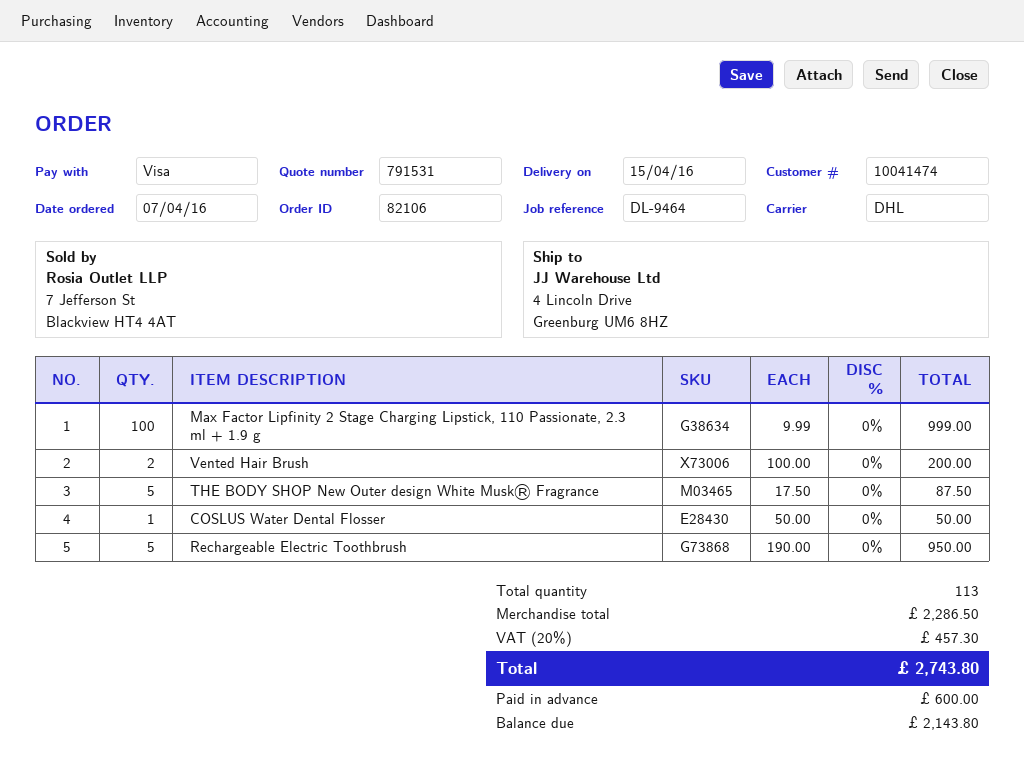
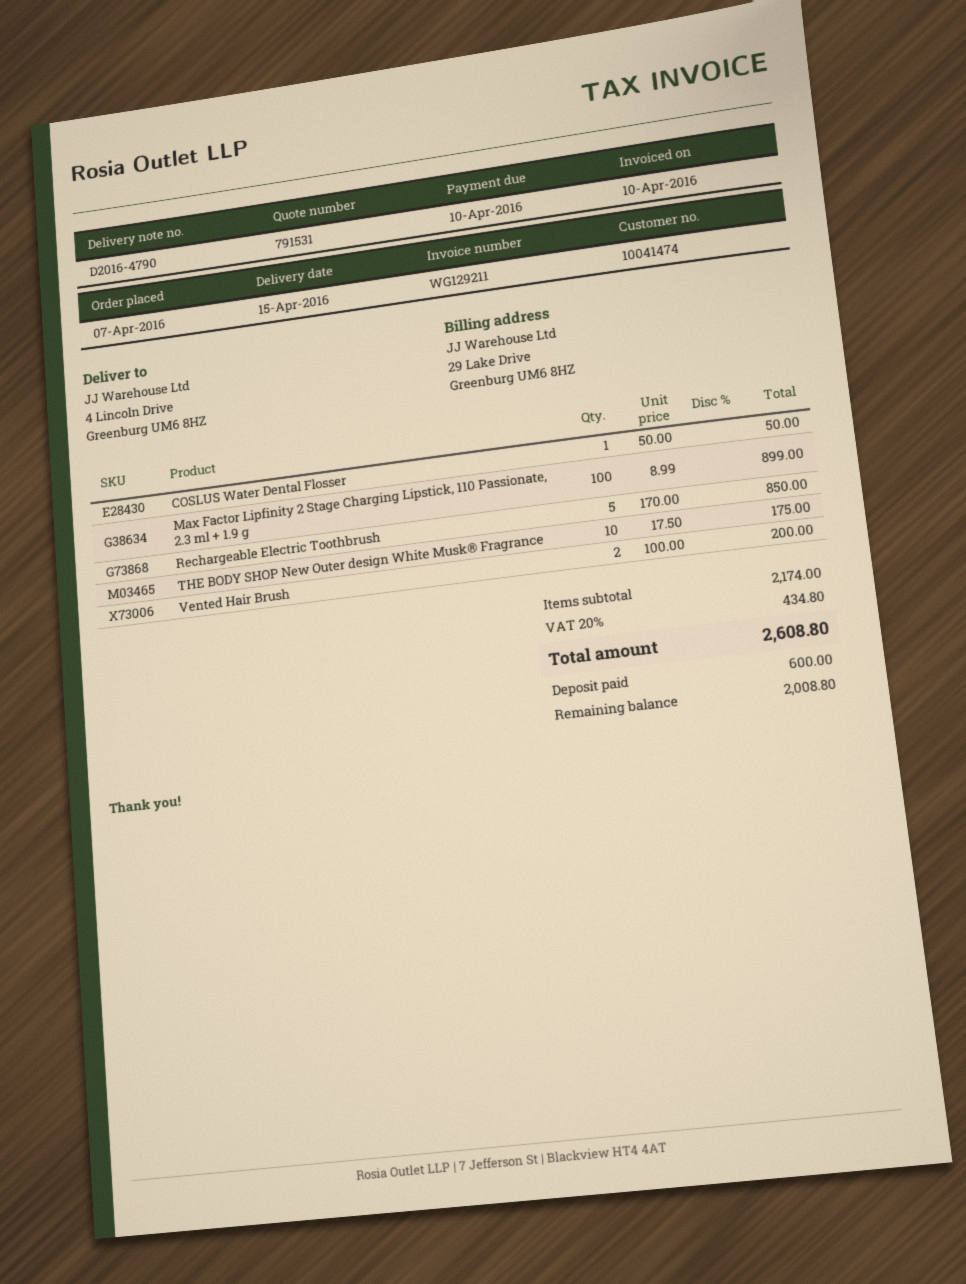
Max Factor Lipfinity 2 Stage Charging Lipstick, 110 Passionate, 2.3 ml + 1.9 g: 100 x 9.99 = 999.00 -> 100 x 8.99 = 899.00
THE BODY SHOP New Outer design White Musk® Fragrance: 5 x 17.50 = 87.50 -> 10 x 17.50 = 175.00
Rechargeable Electric Toothbrush: 5 x 190.00 = 950.00 -> 5 x 170.00 = 850.00
subtotal: 2286.50 -> 2174.00
tax: 20% = 457.30 -> 20% = 434.80
total: 2743.80 -> 2608.80
balance: 2143.80 -> 2008.80

